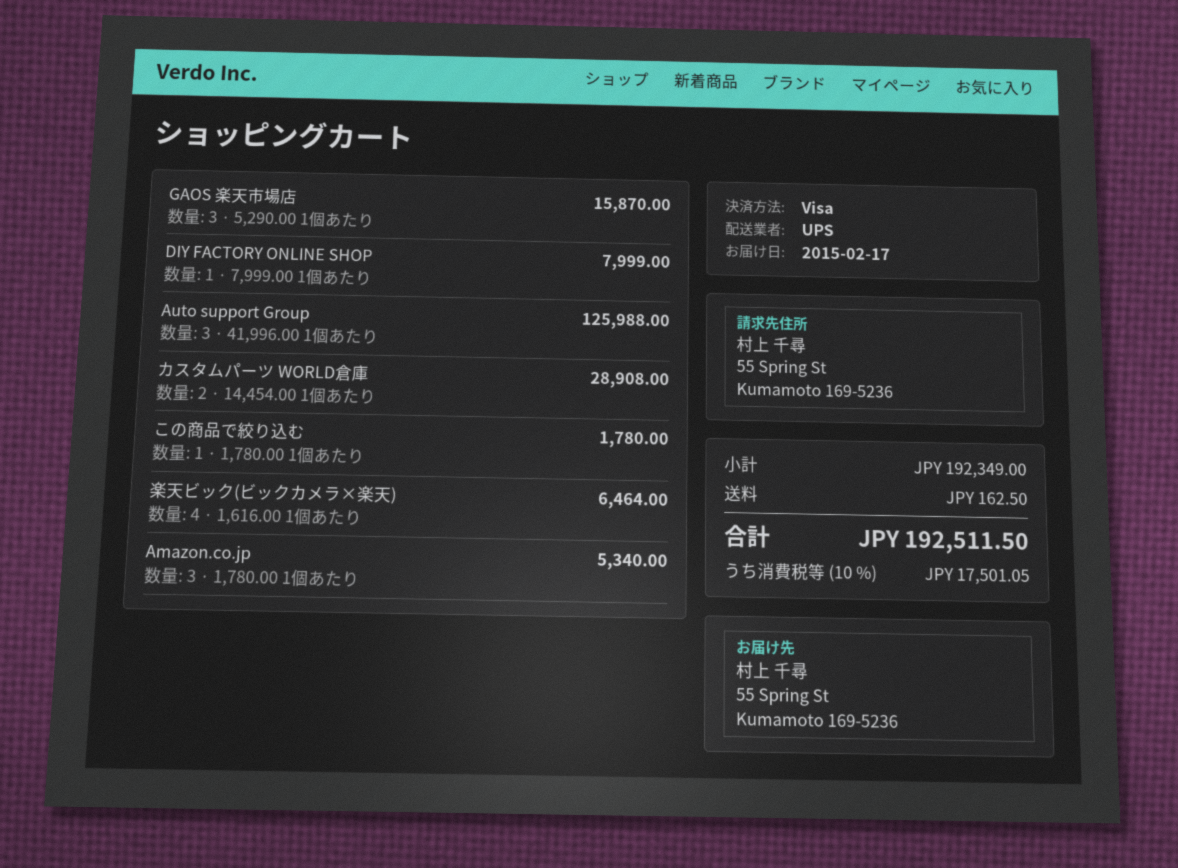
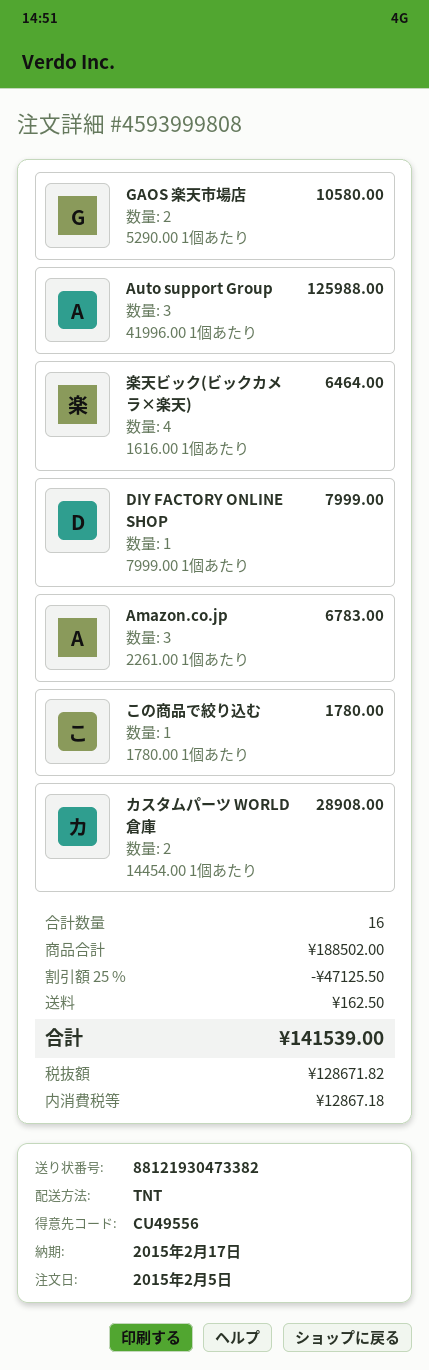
shipping method: UPS -> TNT
GAOS 楽天市場店: 3 x 5290.00 = 15870.00 -> 2 x 5290.00 = 10580.00
Amazon.co.jp: 3 x 1780.00 = 5340.00 -> 3 x 2261.00 = 6783.00
subtotal: 192349.00 -> 188502.00
discount: none -> 25% = 47125.50
tax: 17501.05 -> 12867.18
total: 192511.50 -> 141539.00

